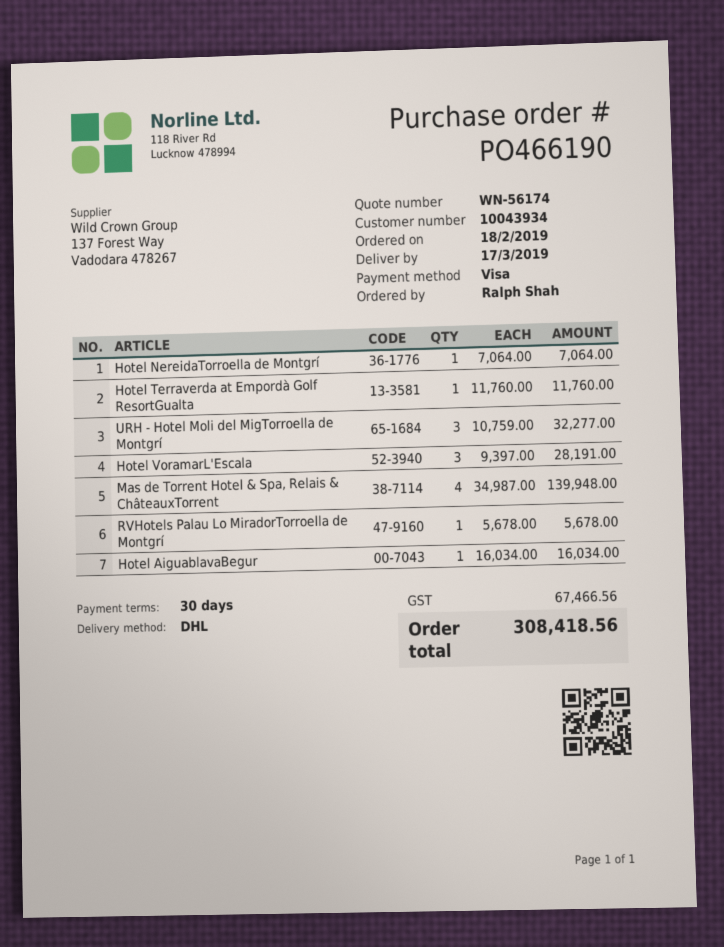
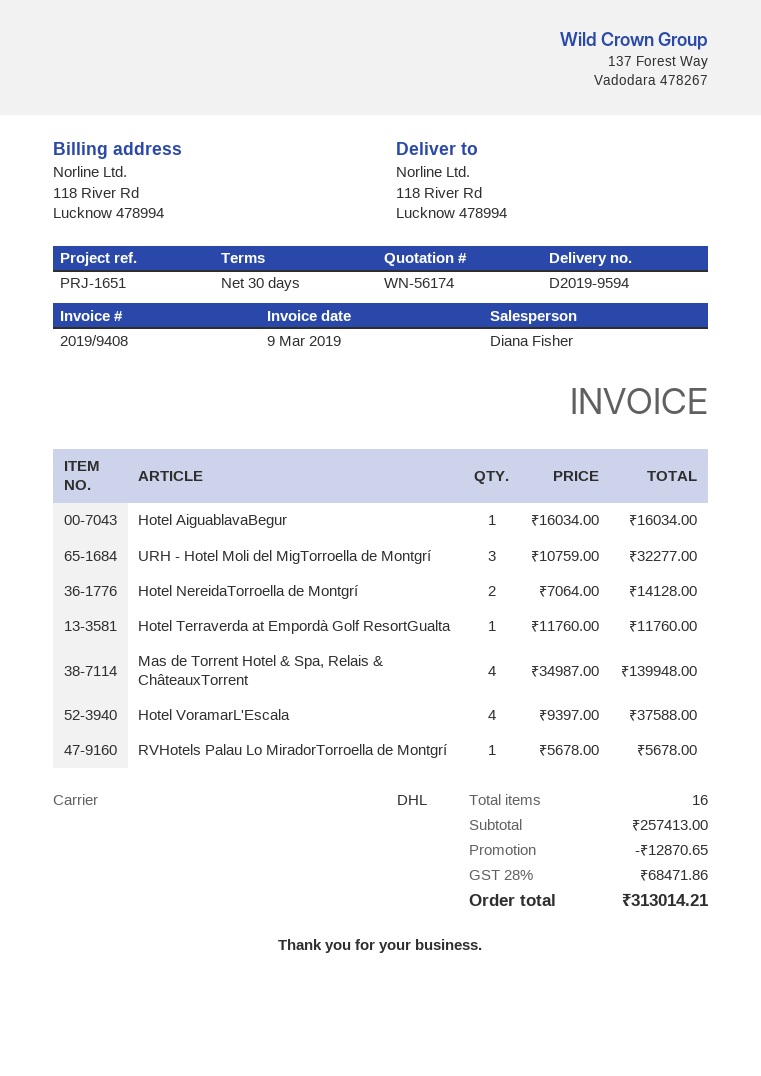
Hotel NereidaTorroella de Montgrí: 1 x 7064.00 = 7064.00 -> 2 x 7064.00 = 14128.00
Hotel VoramarL'Escala: 3 x 9397.00 = 28191.00 -> 4 x 9397.00 = 37588.00
discount: none -> 12870.65
tax: 67466.56 -> 68471.86
total: 308418.56 -> 313014.21

